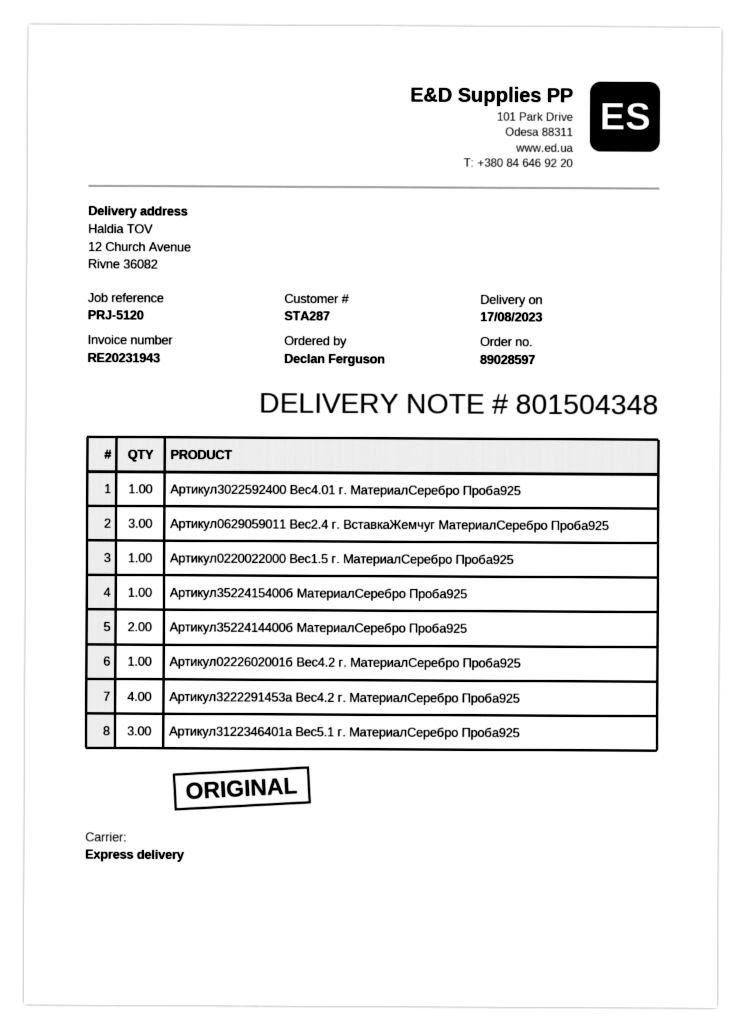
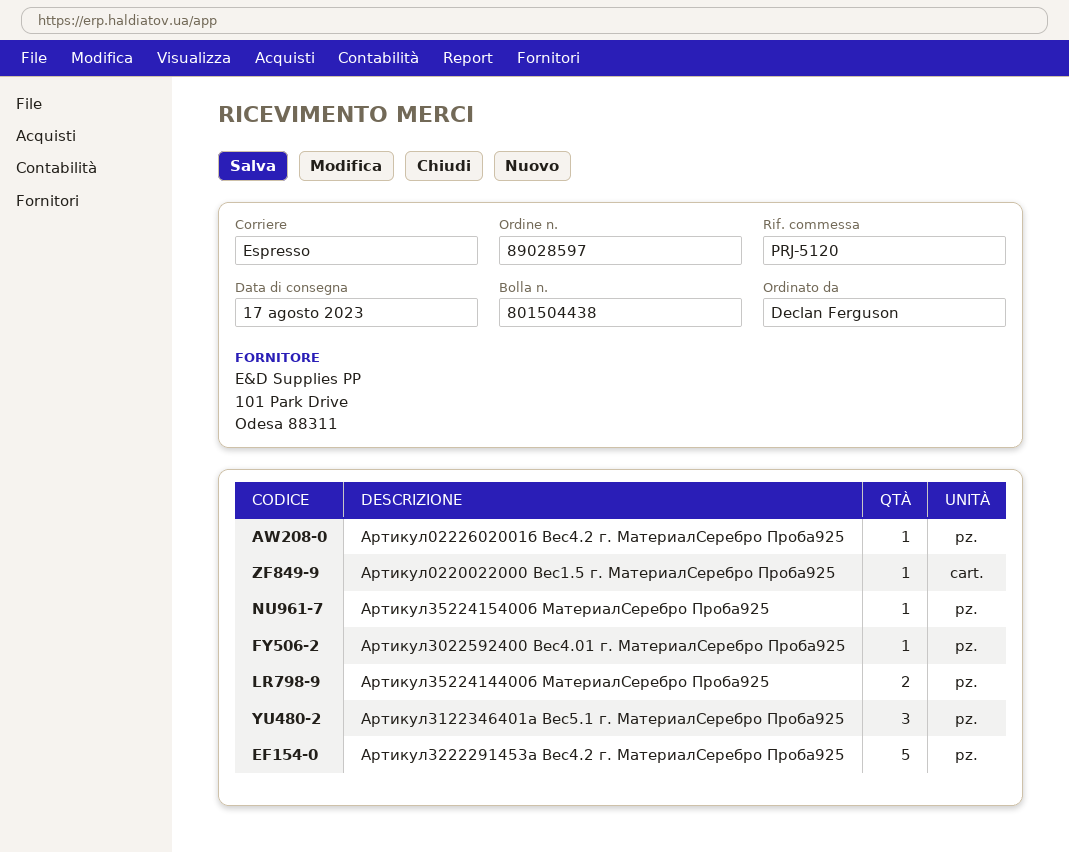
delivery note number: 801504348 -> 801504438
Артикул0629059011 Вес2.4 г. ВставкаЖемчуг МатериалСеребро Проба925: 3 -> none
Артикул3222291453а Вес4.2 г. МатериалСеребро Проба925: 4 -> 5

